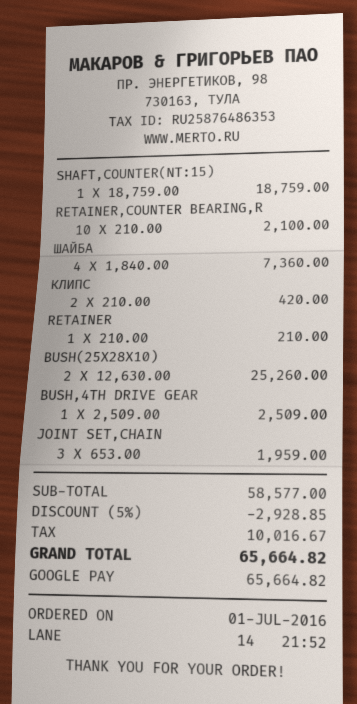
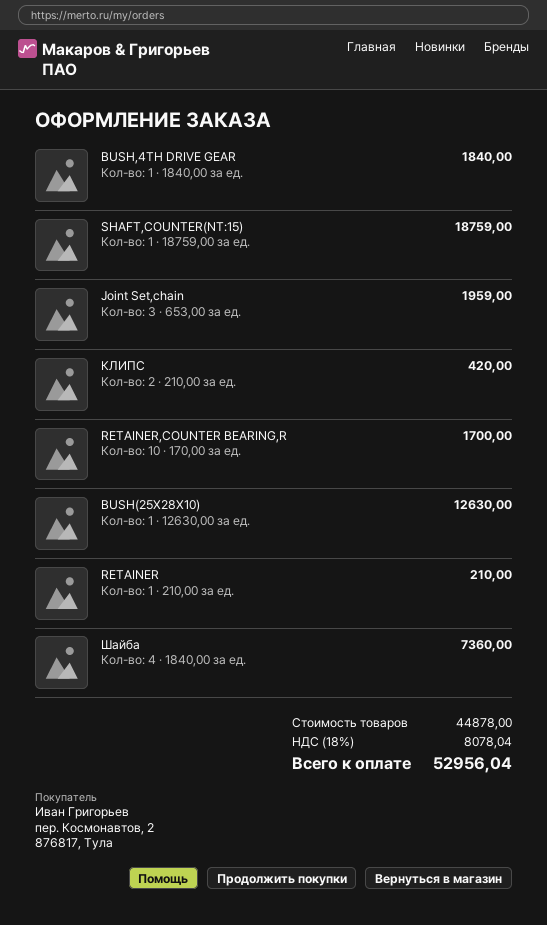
RETAINER,COUNTER BEARING,R: 10 x 210.00 = 2100.00 -> 10 x 170.00 = 1700.00
BUSH(25X28X10): 2 x 12630.00 = 25260.00 -> 1 x 12630.00 = 12630.00
BUSH,4TH DRIVE GEAR: 1 x 2509.00 = 2509.00 -> 1 x 1840.00 = 1840.00
subtotal: 58577.00 -> 44878.00
discount: 5% = 2928.85 -> none
tax: 10016.67 -> 8078.04
total: 65664.82 -> 52956.04

